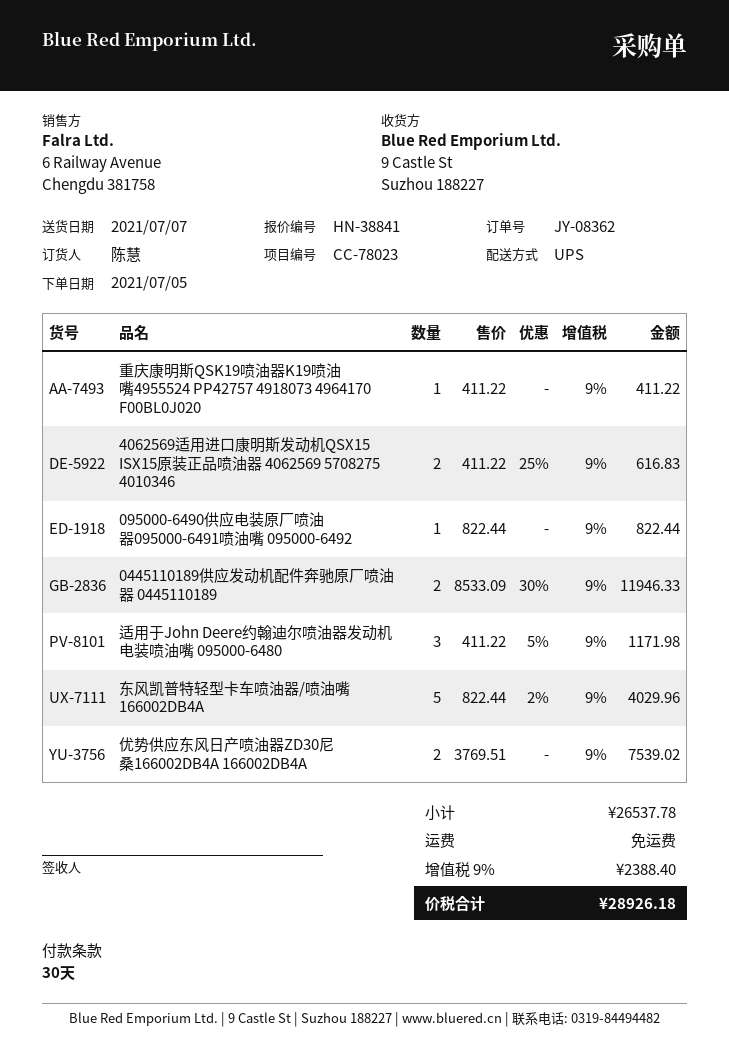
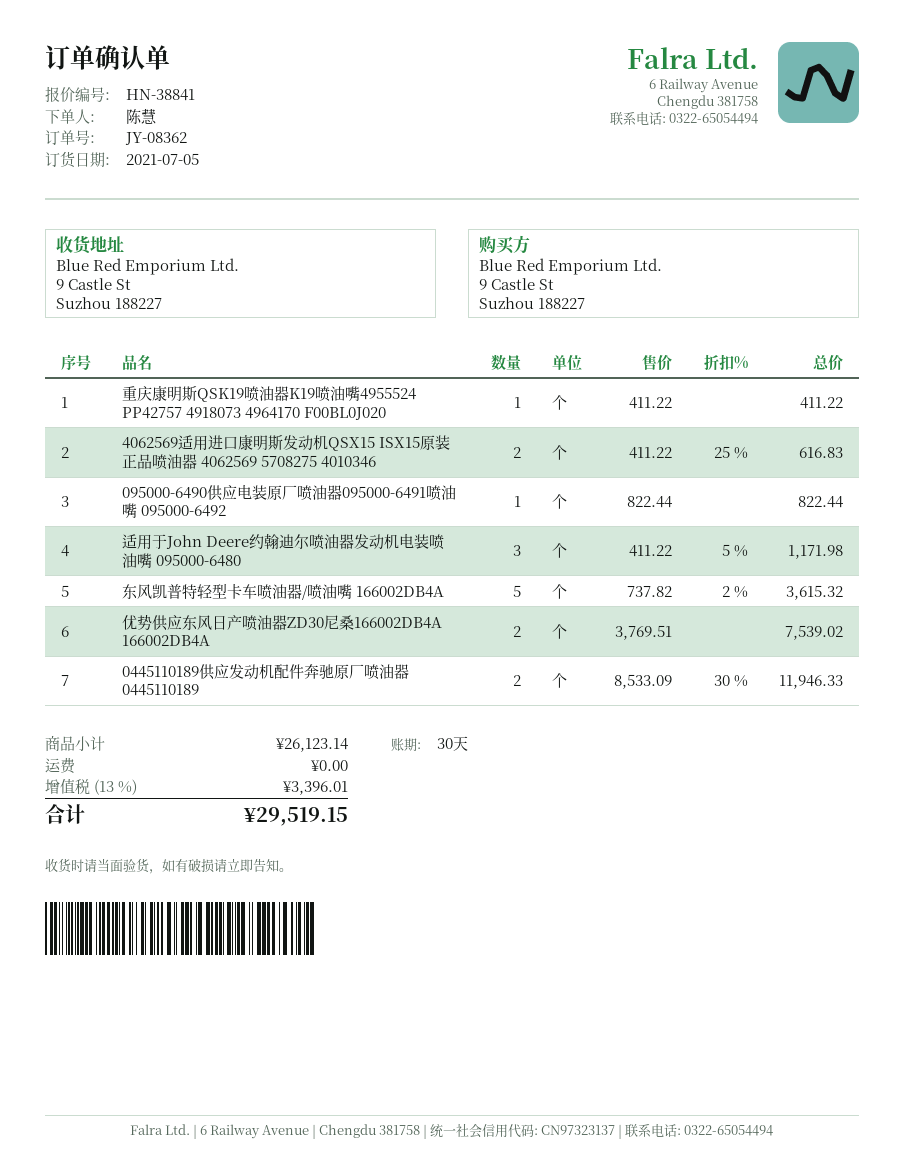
东风凯普特轻型卡车喷油器/喷油嘴 166002DB4A: 5 x 822.44 - 2% = 4029.96 -> 5 x 737.82 - 2% = 3615.32
subtotal: 26537.78 -> 26123.14
tax: 9% = 2388.40 -> 13% = 3396.01
total: 28926.18 -> 29519.15

